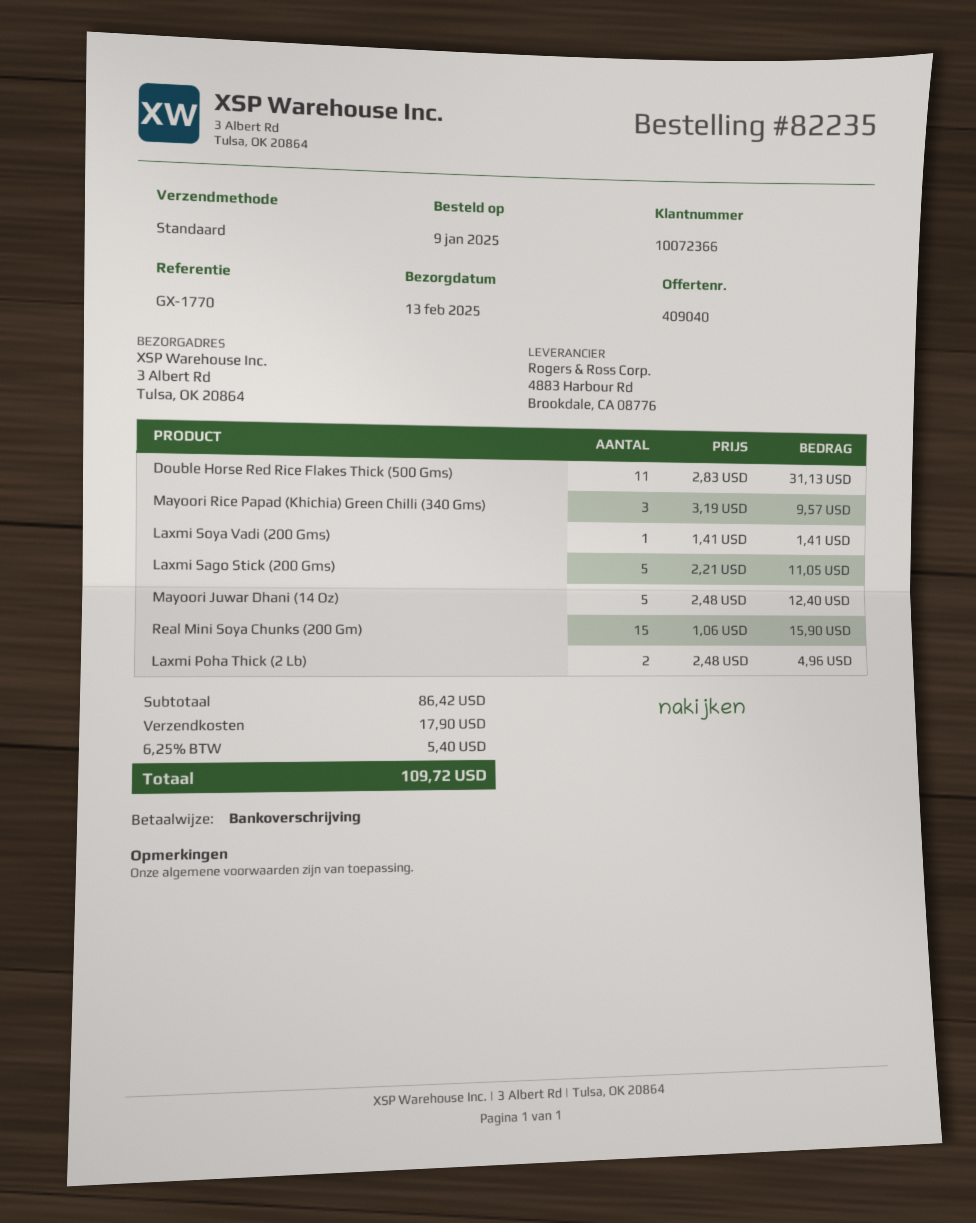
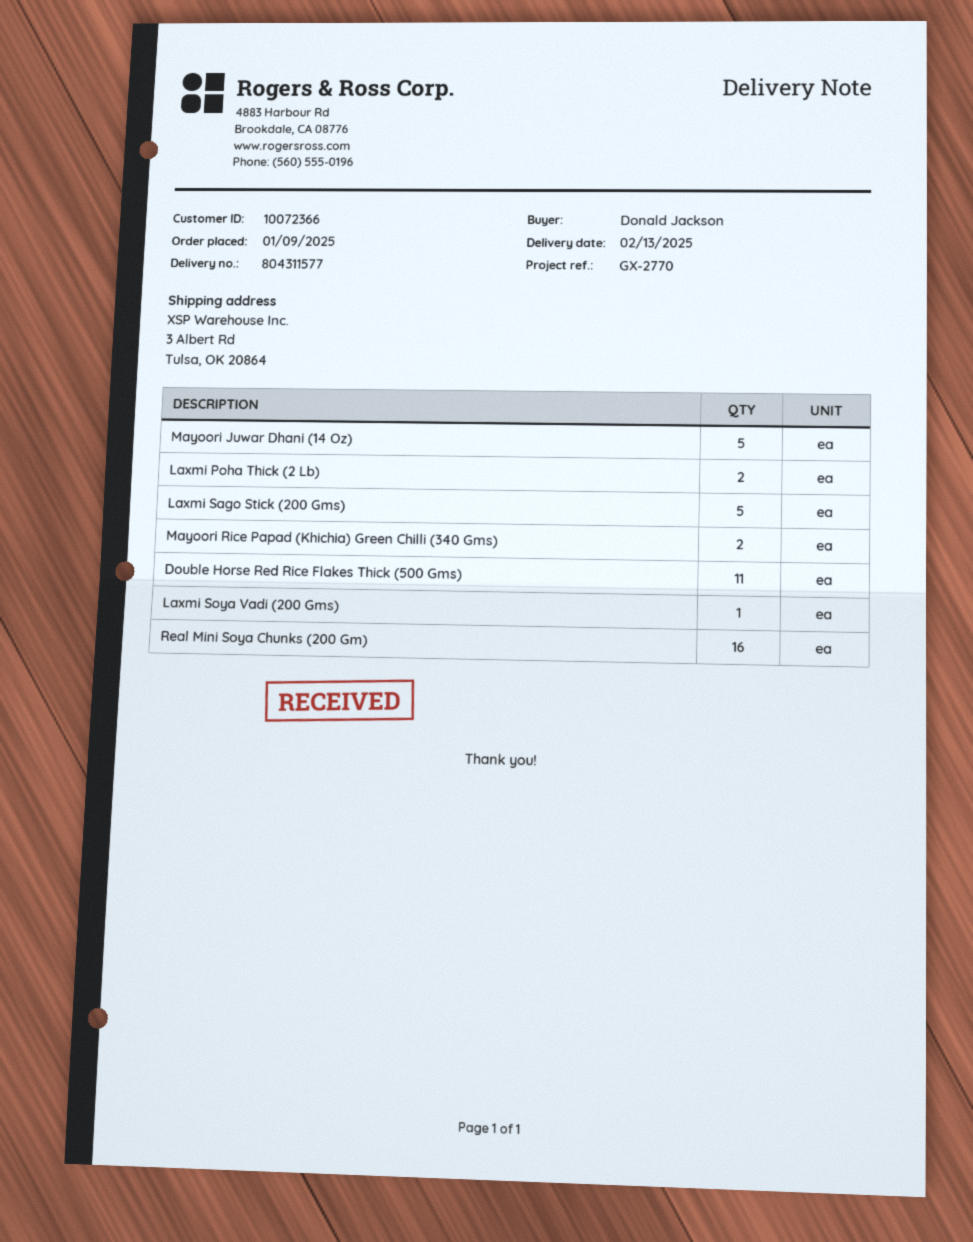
reference: GX-1770 -> GX-2770
Mayoori Rice Papad (Khichia) Green Chilli (340 Gms): 3 -> 2
Real Mini Soya Chunks (200 Gm): 15 -> 16

